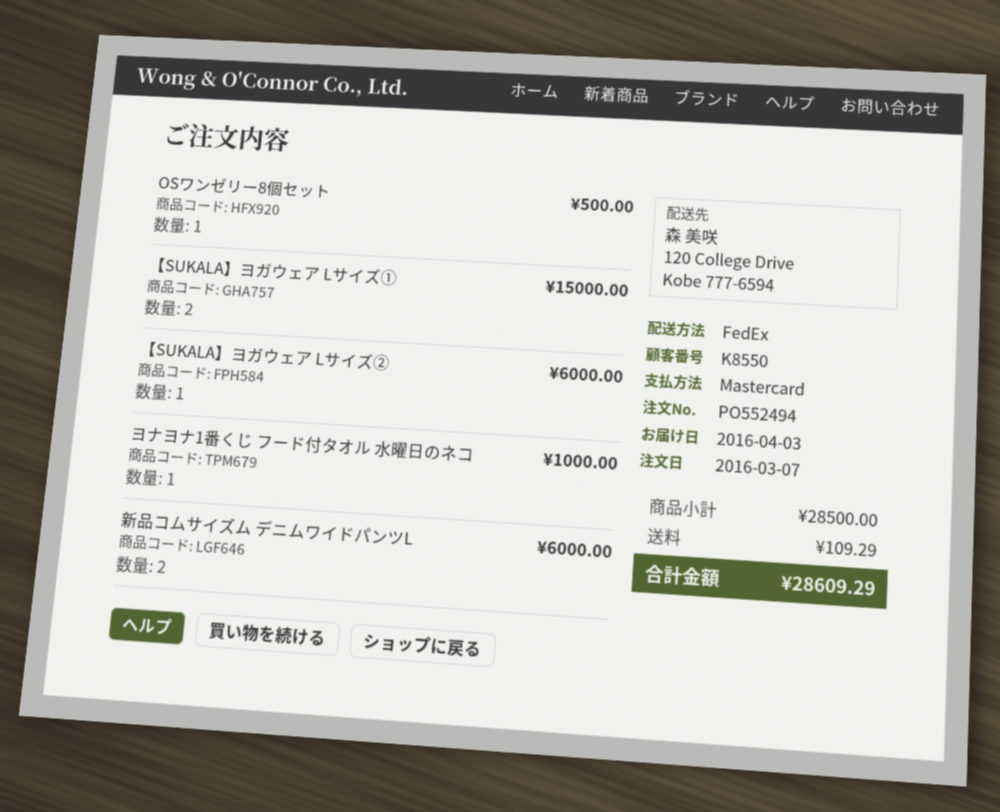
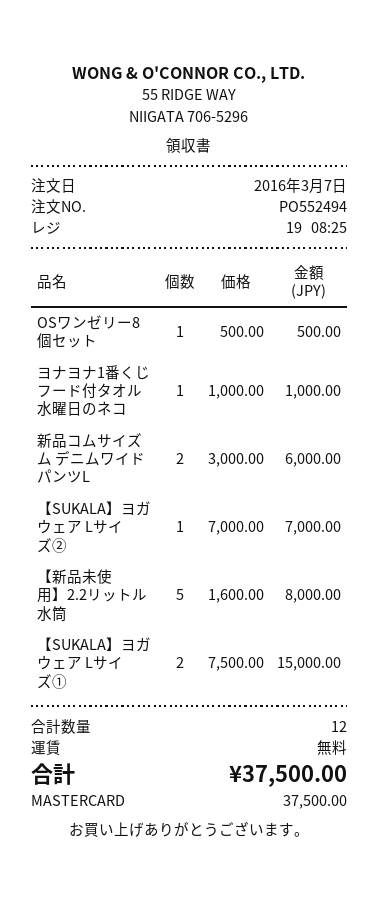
【SUKALA】ヨガウェア Lサイズ②: 1 for 6000.00 -> 1 for 7000.00
【新品未使用】2.2リットル水筒: none -> 5 for 8000.00
shipping: 109.29 -> 0.00
total: 28609.29 -> 37500.00

